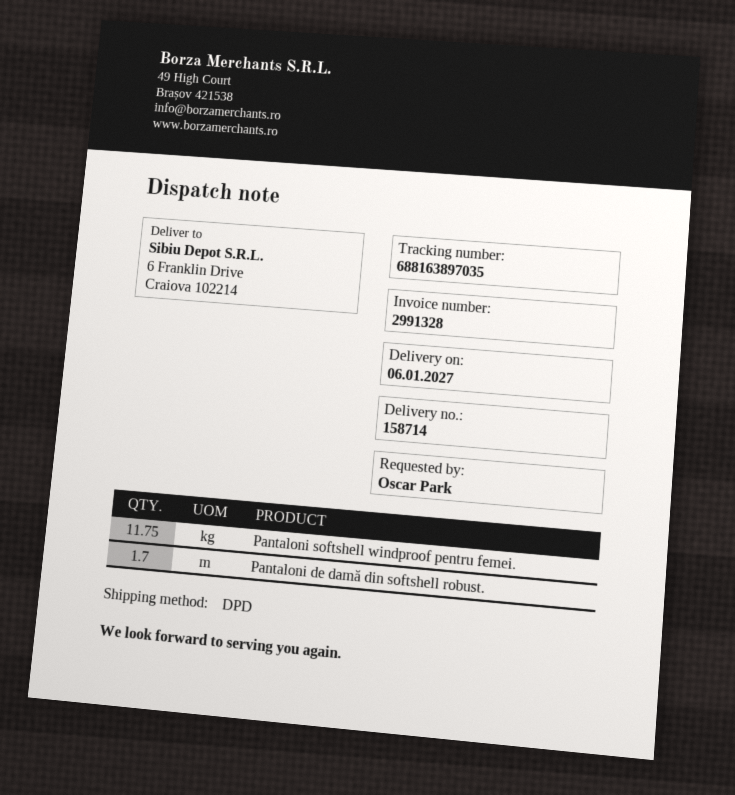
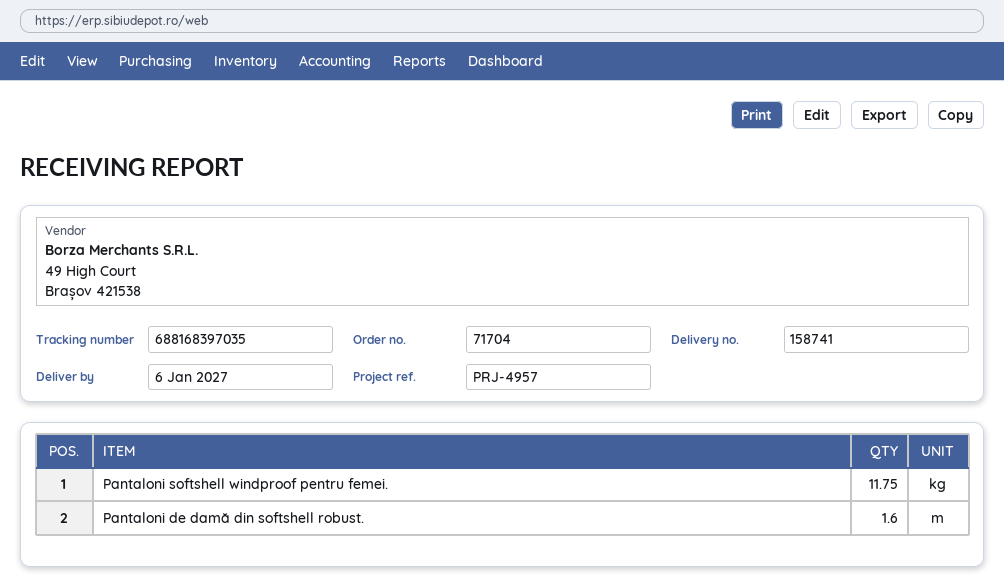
delivery note number: 158714 -> 158741
tracking number: 688163897035 -> 688168397035
Pantaloni de damă din softshell robust.: 1.7 -> 1.6

